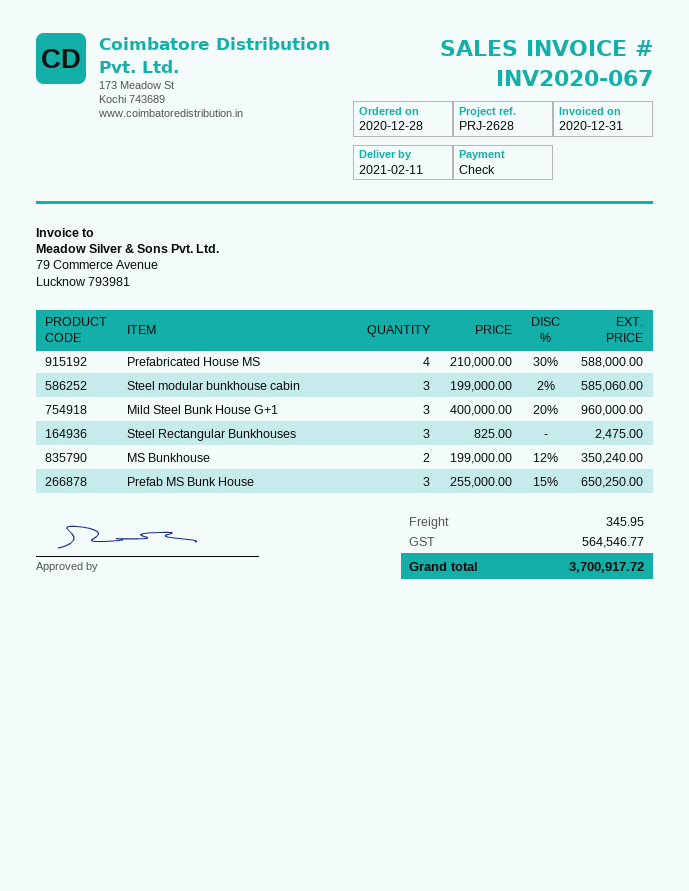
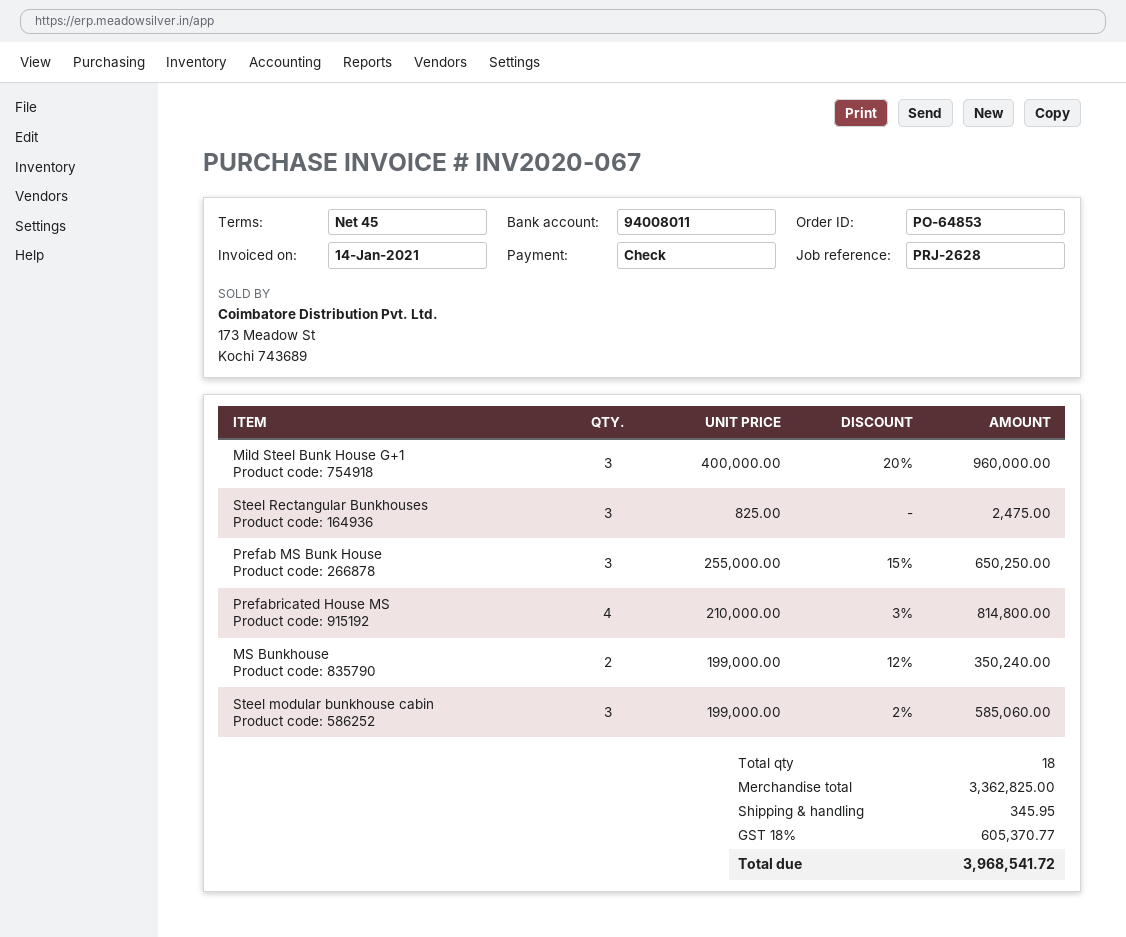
invoice date: 2020-12-31 -> 2021-01-14
Prefabricated House MS: 4 x 210000.00 - 30% = 588000.00 -> 4 x 210000.00 - 3% = 814800.00
tax: 564546.77 -> 605370.77
total: 3700917.72 -> 3968541.72

